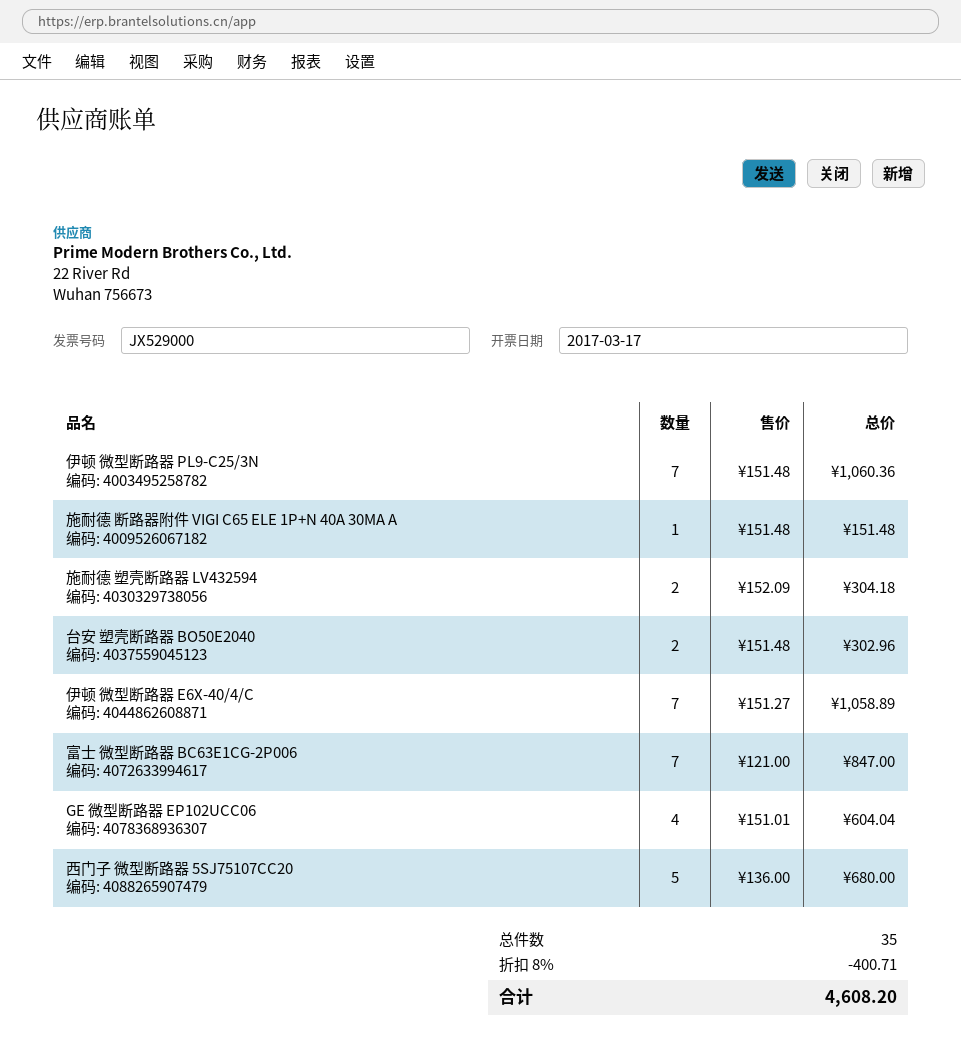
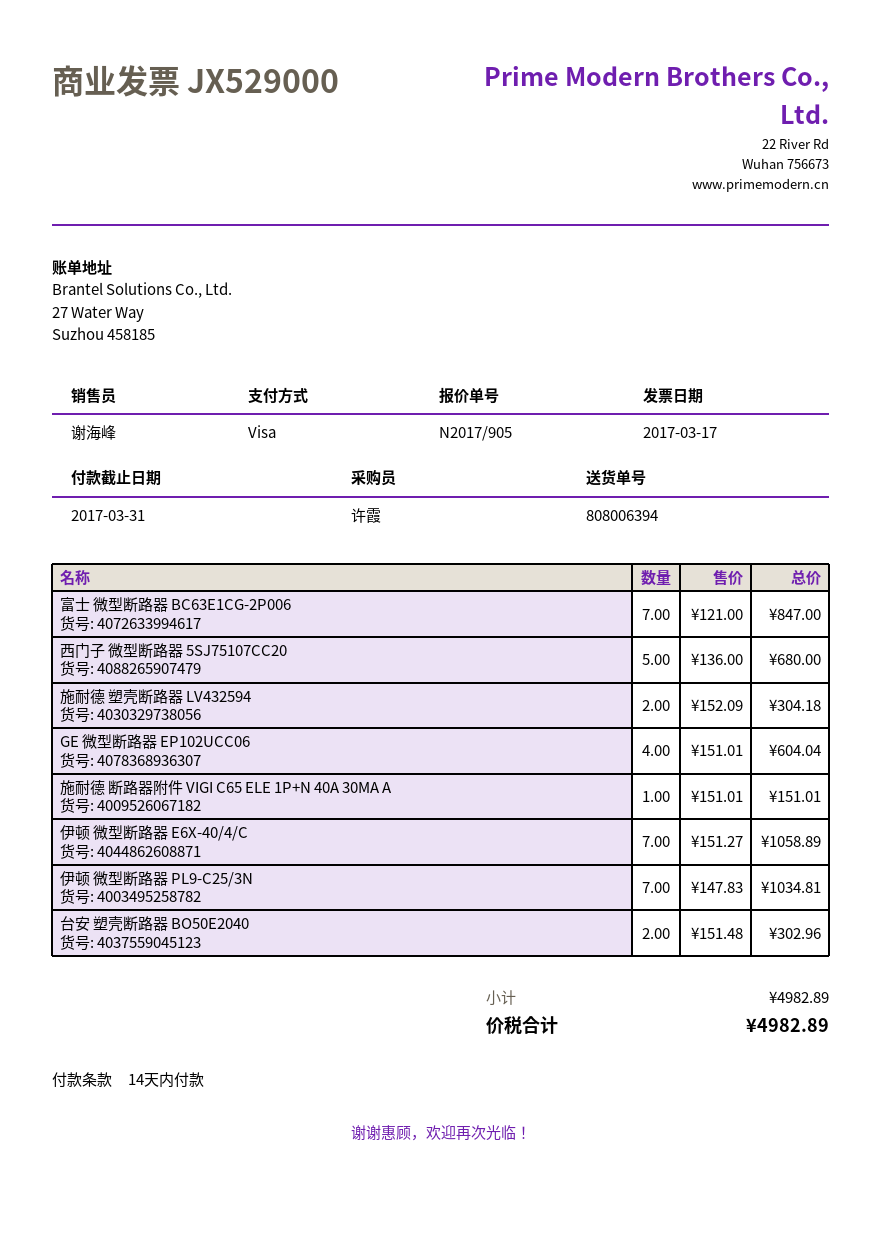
伊顿 微型断路器 PL9-C25/3N: 7 x 151.48 = 1060.36 -> 7 x 147.83 = 1034.81
施耐德 断路器附件 VIGI C65 ELE 1P+N 40A 30MA A: 1 x 151.48 = 151.48 -> 1 x 151.01 = 151.01
discount: 8% = 400.71 -> none
total: 4608.20 -> 4982.89

